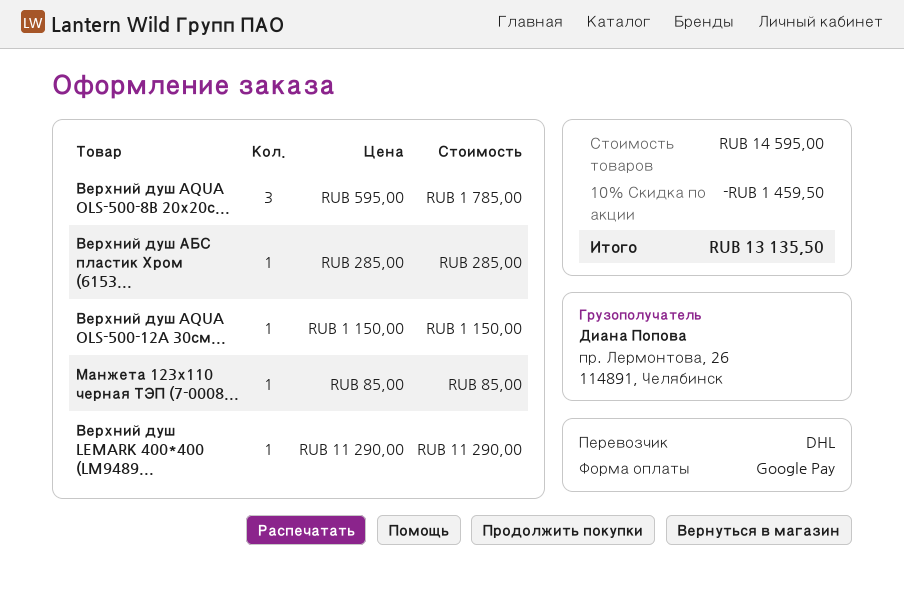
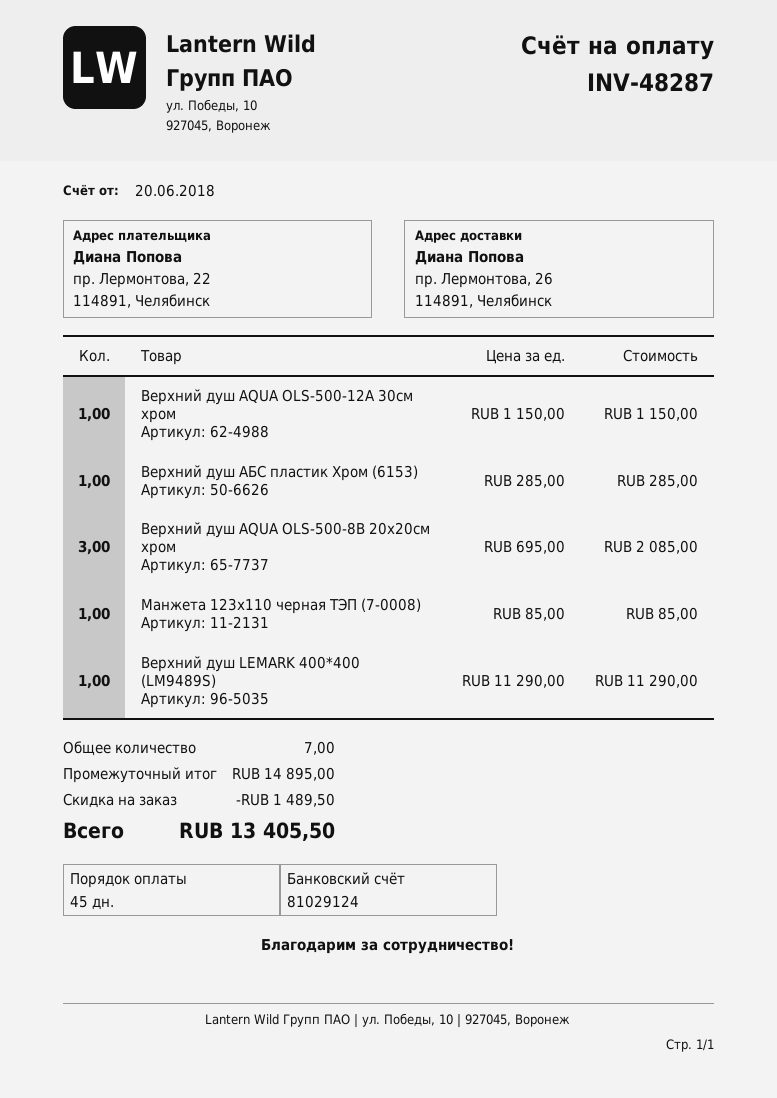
Верхний душ AQUA OLS-500-8B 20х20с...: 3 x 595.00 = 1785.00 -> 3 x 695.00 = 2085.00
subtotal: 14595.00 -> 14895.00
discount: 1459.50 -> 1489.50
total: 13135.50 -> 13405.50

